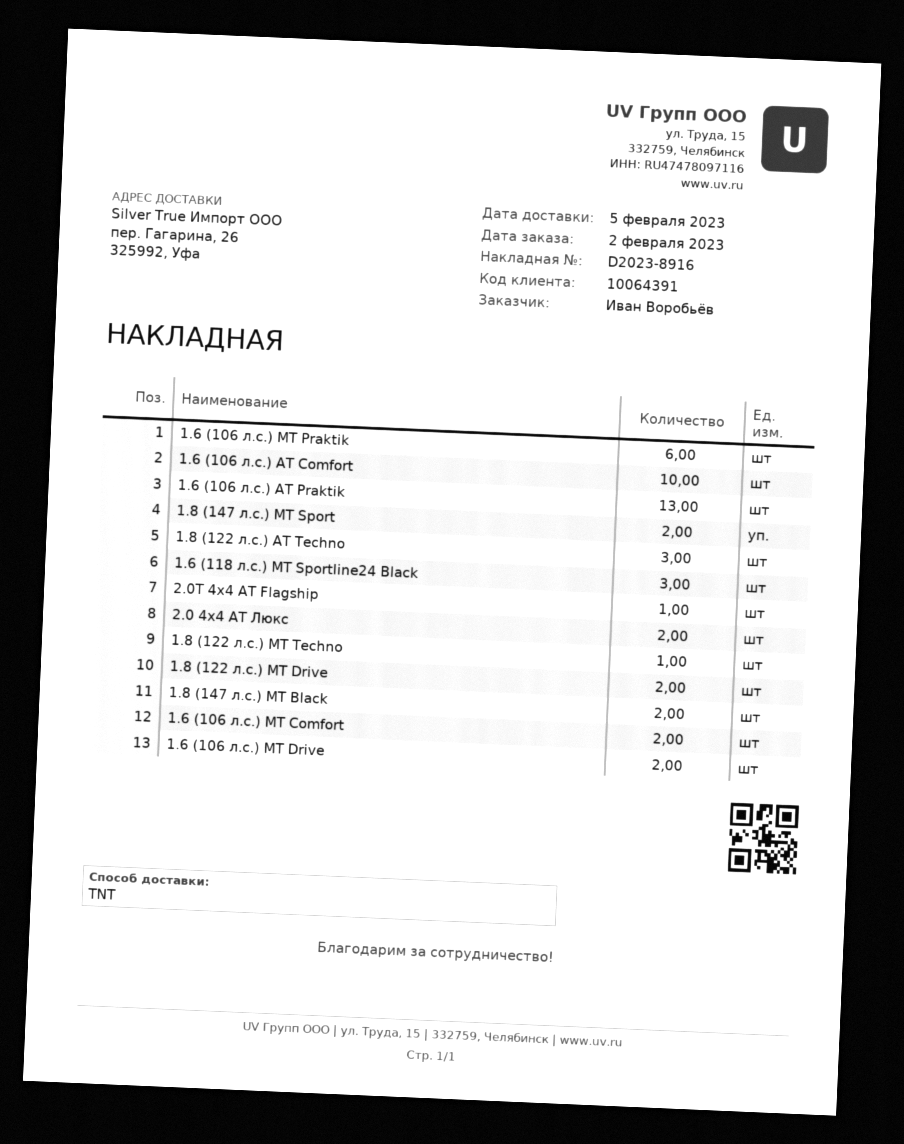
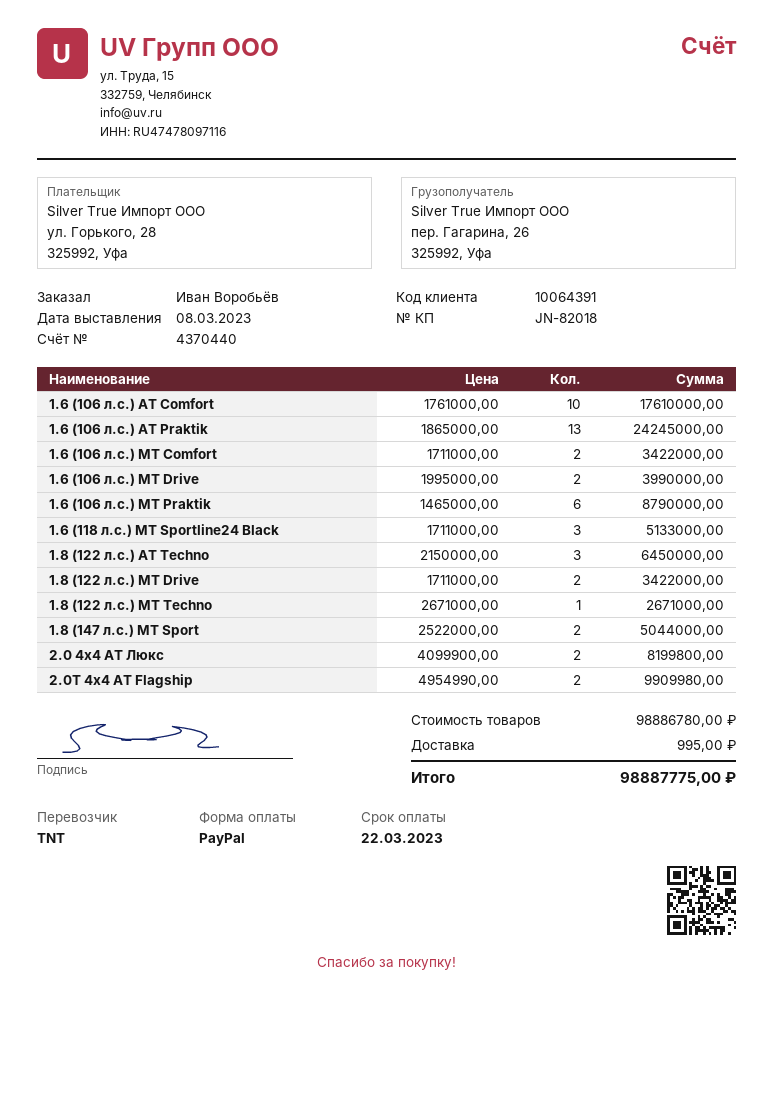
2.0T 4x4 AT Flagship: 1 -> 2
1.8 (147 л.с.) MT Black: 2 -> none

